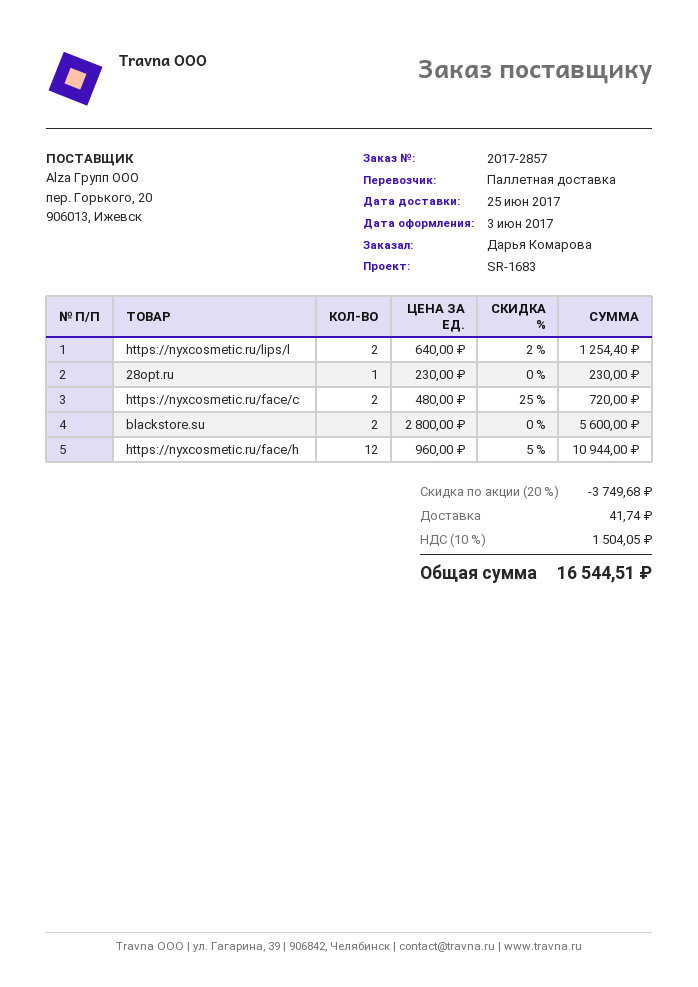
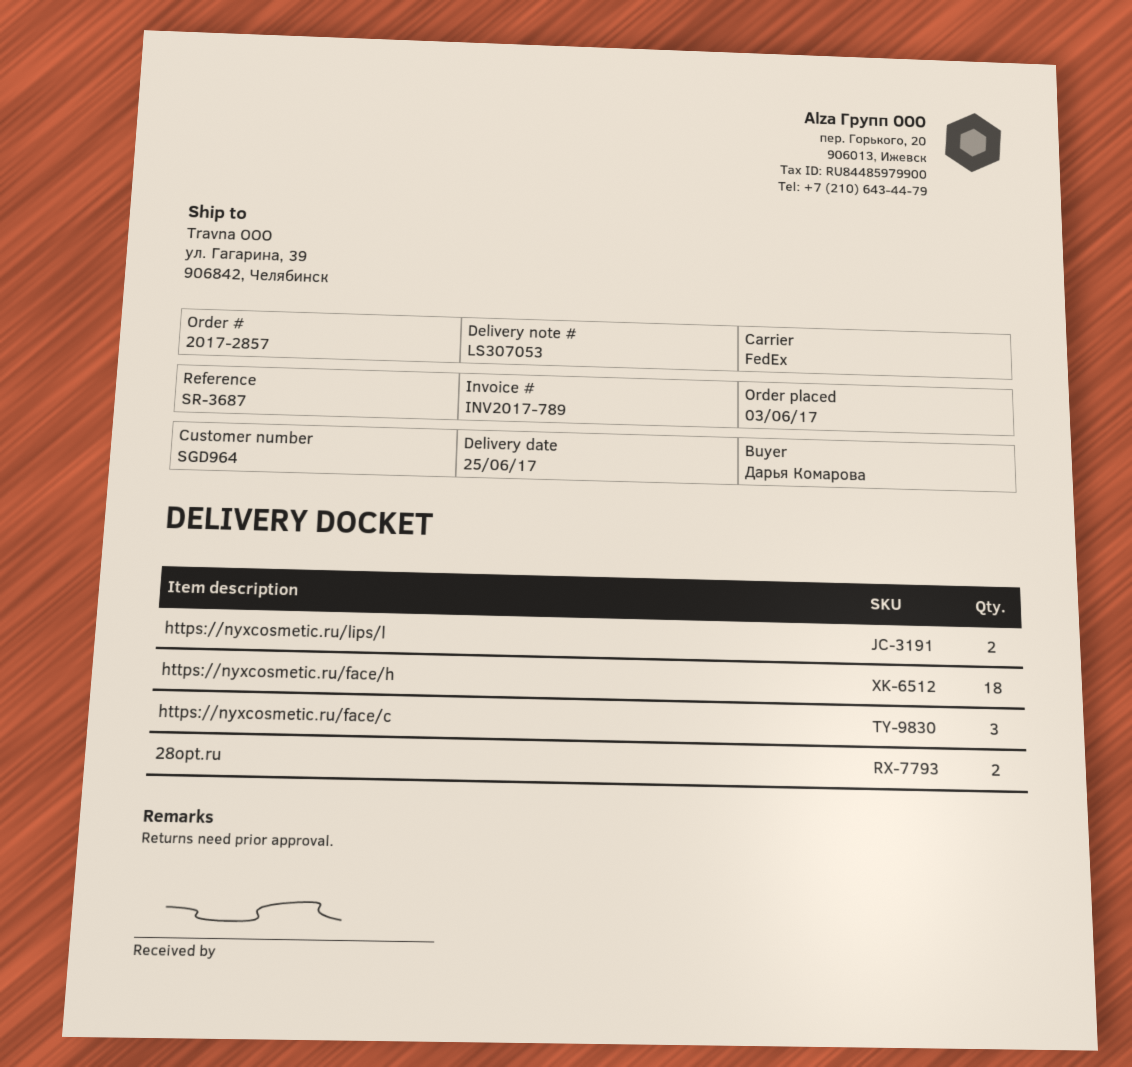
reference: SR-1683 -> SR-3687
shipping method: pallet freight -> FedEx
28opt.ru: 1 -> 2
https://nyxcosmetic.ru/face/c: 2 -> 3
blackstore.su: 2 -> none
https://nyxcosmetic.ru/face/h: 12 -> 18

